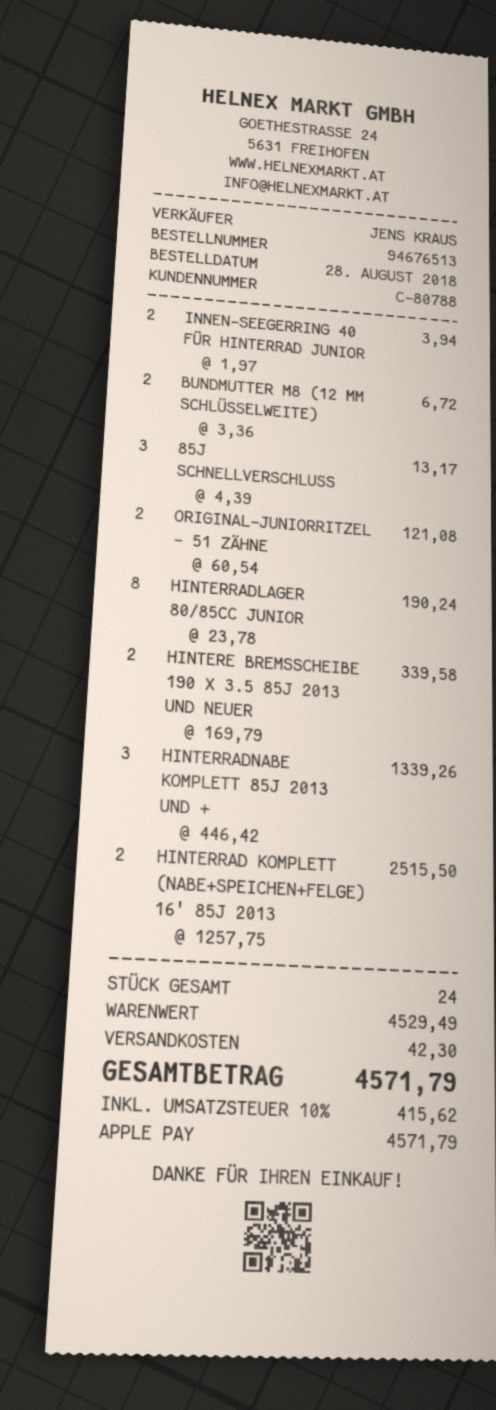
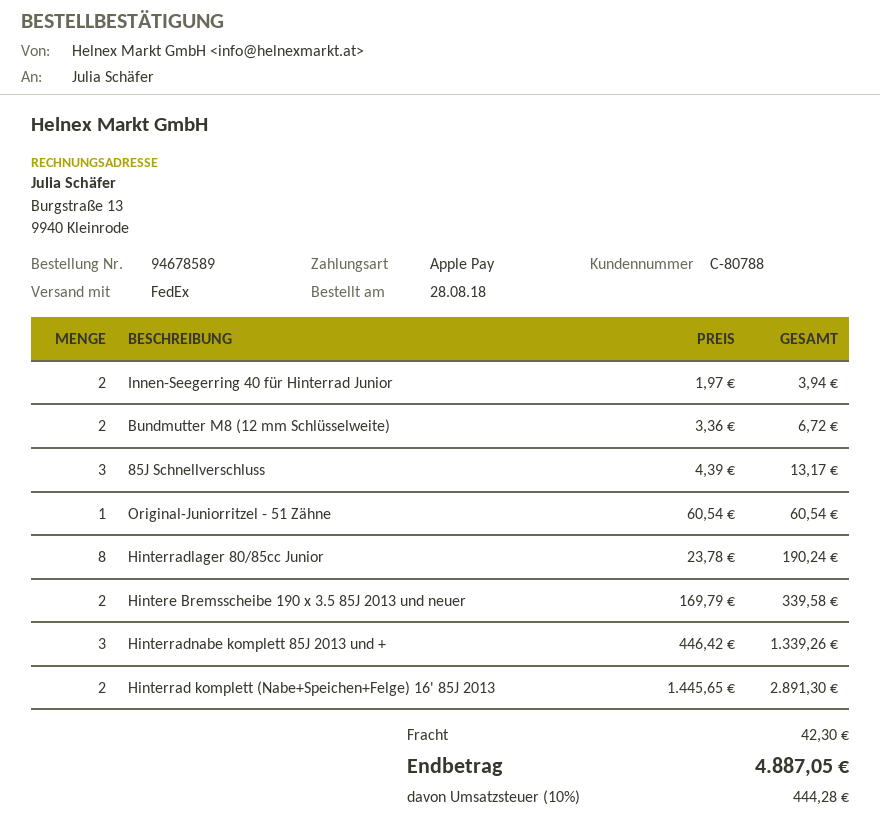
order number: 94676513 -> 94678589
ORIGINAL-JUNIORRITZEL - 51 ZÄHNE: 2 x 60.54 = 121.08 -> 1 x 60.54 = 60.54
HINTERRAD KOMPLETT (NABE+SPEICHEN+FELGE) 16' 85J 2013: 2 x 1257.75 = 2515.50 -> 2 x 1445.65 = 2891.30
tax: 10% = 415.62 -> 10% = 444.28
total: 4571.79 -> 4887.05

